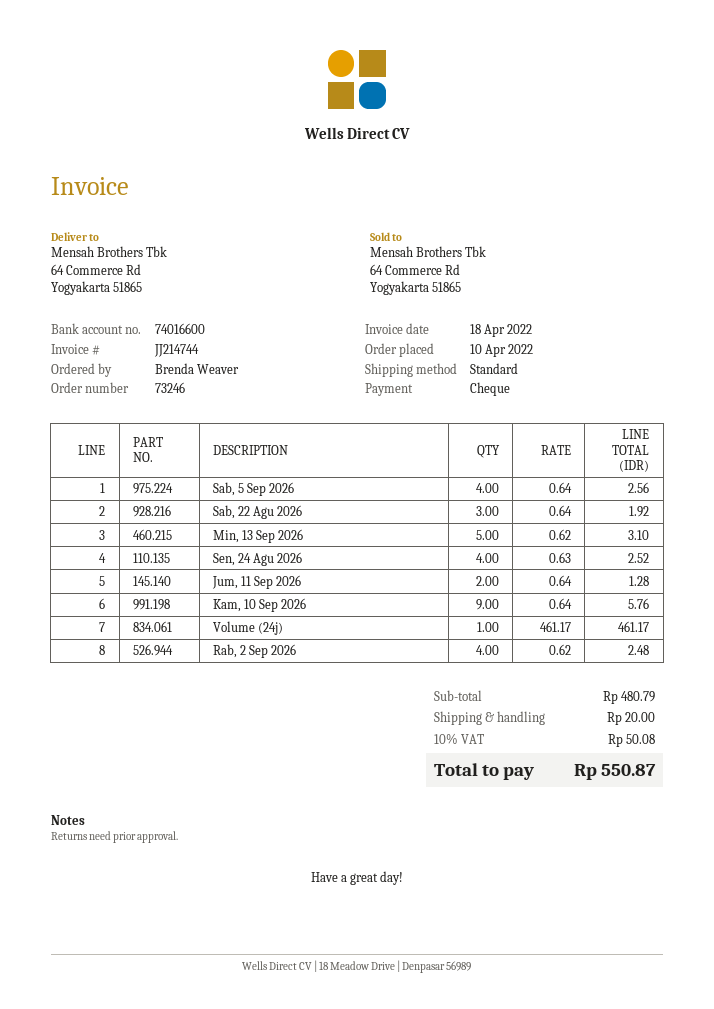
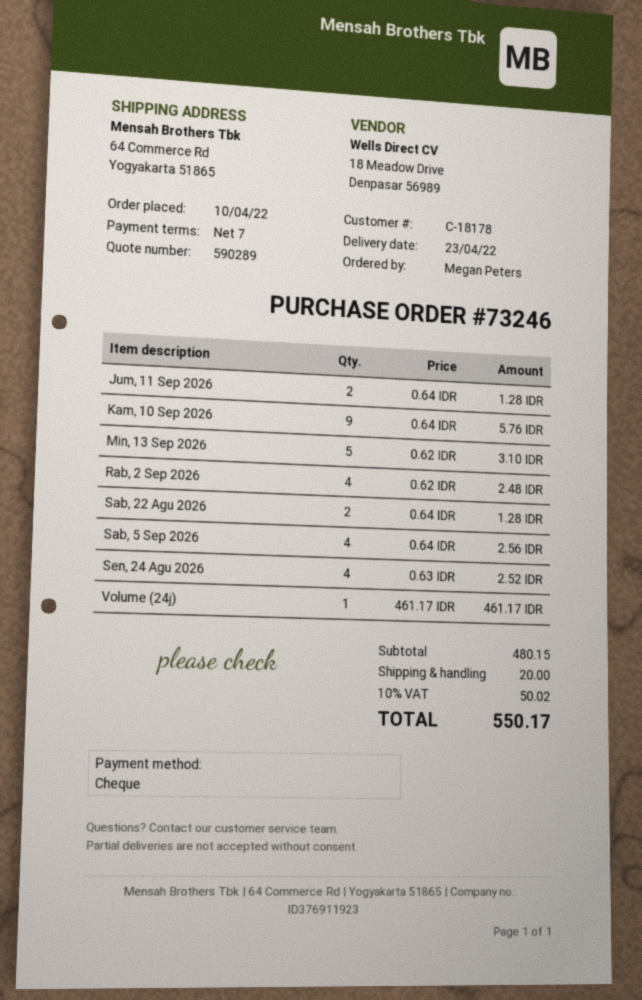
ordered by: Brenda Weaver -> Megan Peters
Sab, 22 Agu 2026: 3 x 0.64 = 1.92 -> 2 x 0.64 = 1.28
subtotal: 480.79 -> 480.15
tax: 10% = 50.08 -> 10% = 50.02
total: 550.87 -> 550.17

